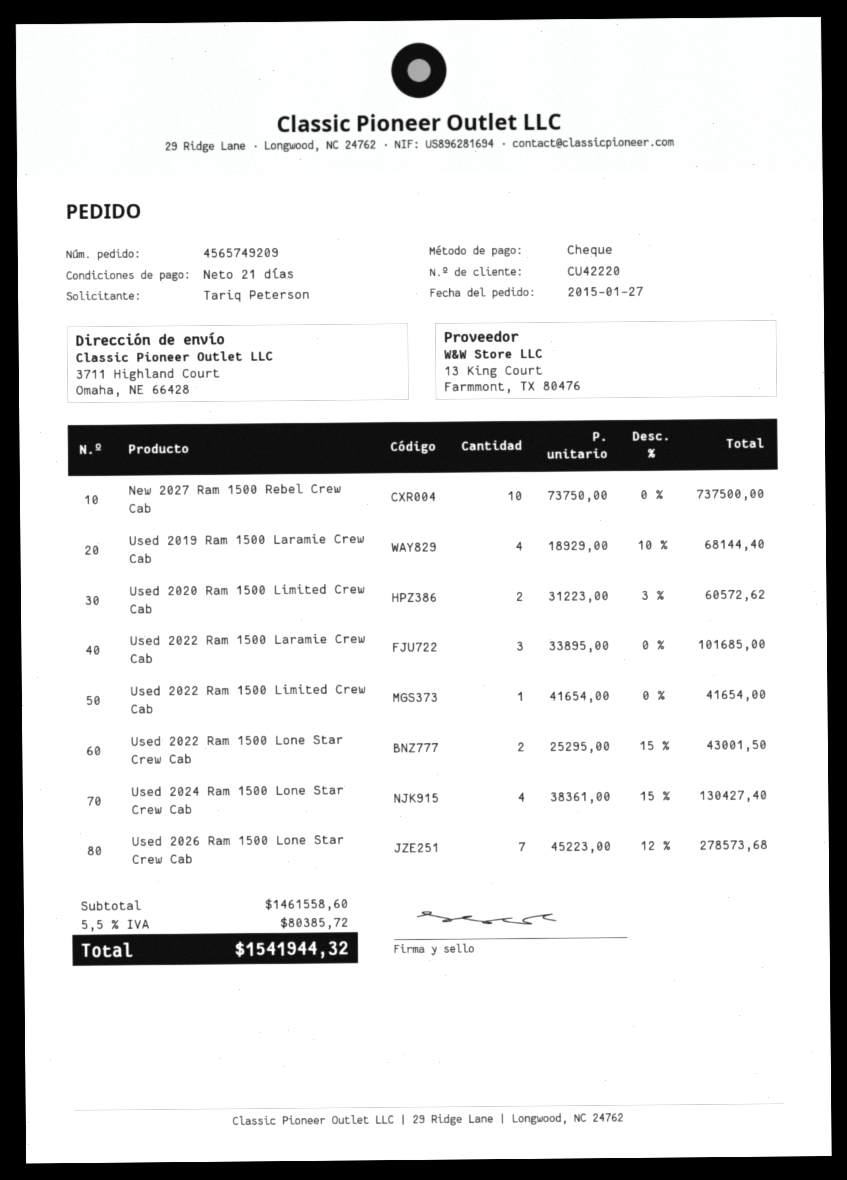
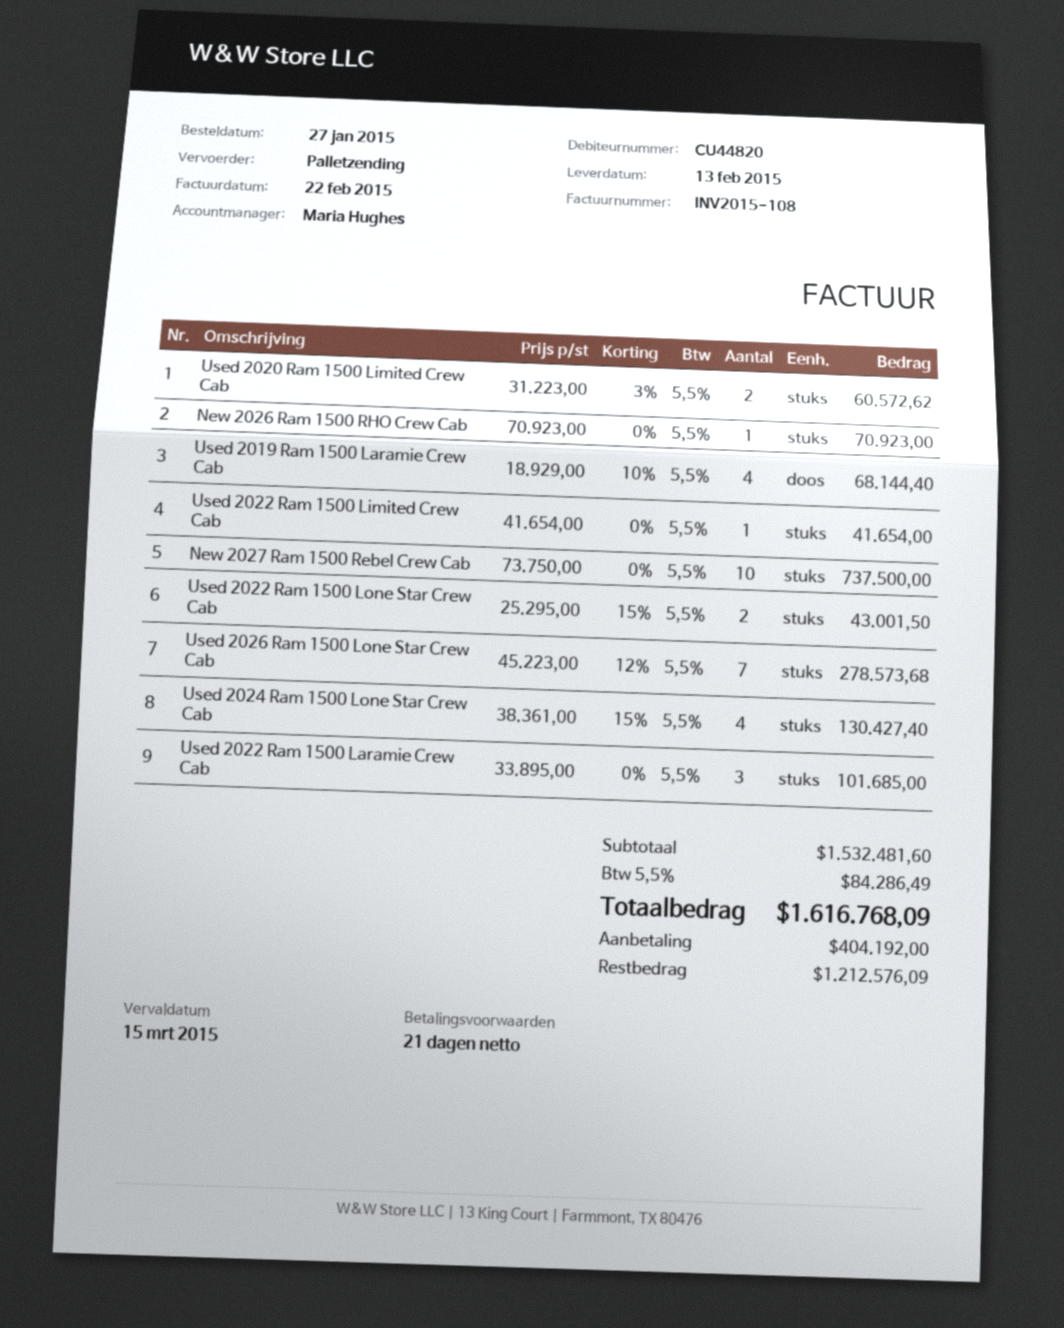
customer number: CU42220 -> CU44820
New 2026 Ram 1500 RHO Crew Cab: none -> 1 x 70923.00 = 70923.00
subtotal: 1461558.60 -> 1532481.60
tax: 5.5% = 80385.72 -> 5.5% = 84286.49
total: 1541944.32 -> 1616768.09

